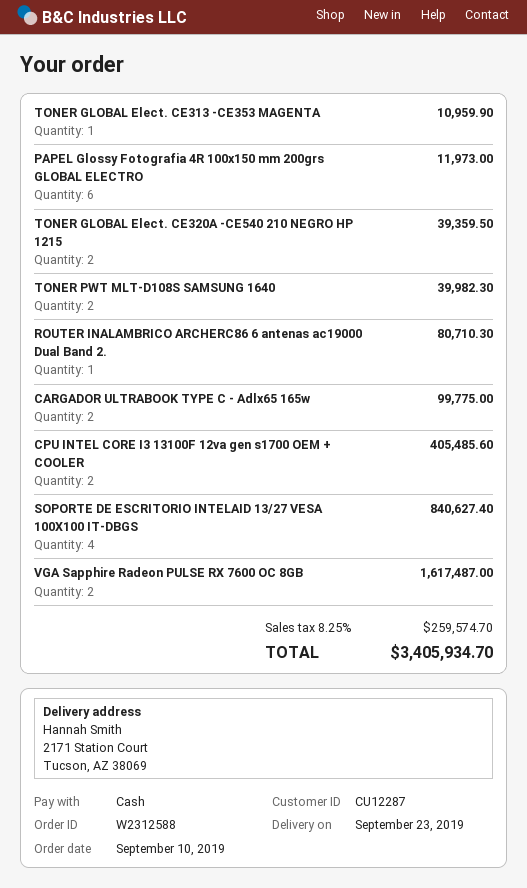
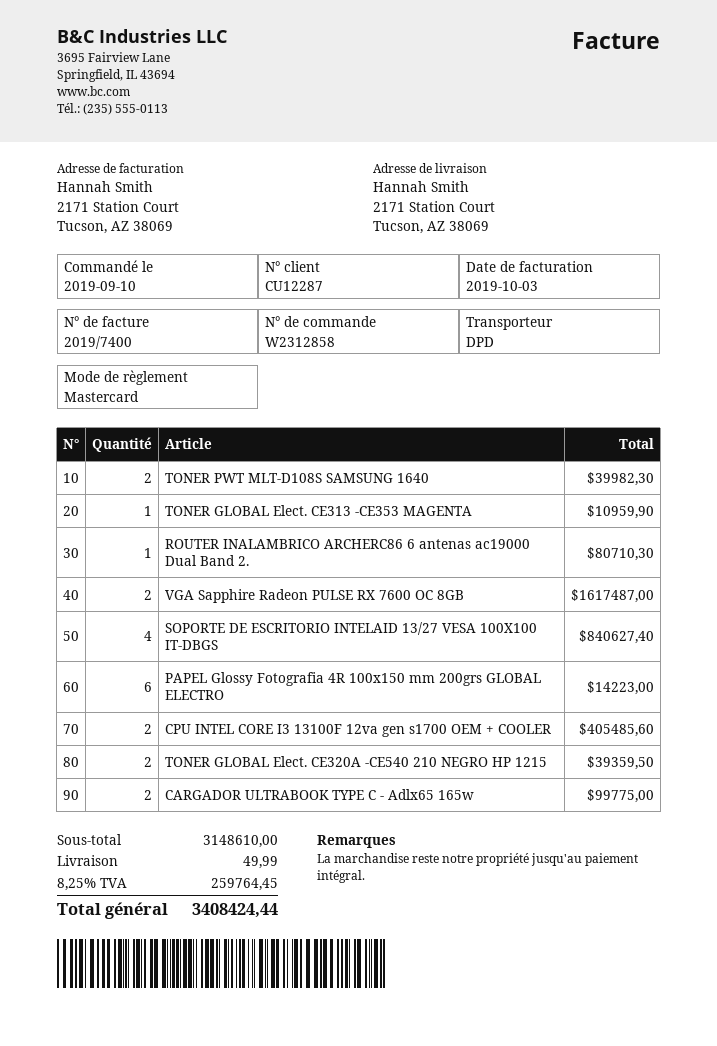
order number: W2312588 -> W2312858
payment method: cash -> Mastercard
PAPEL Glossy Fotografia 4R 100x150 mm 200grs GLOBAL ELECTRO: 6 for 11973.00 -> 6 for 14223.00
shipping: none -> 49.99
tax: 8.25% = 259574.70 -> 8.25% = 259764.45
total: 3405934.70 -> 3408424.44

